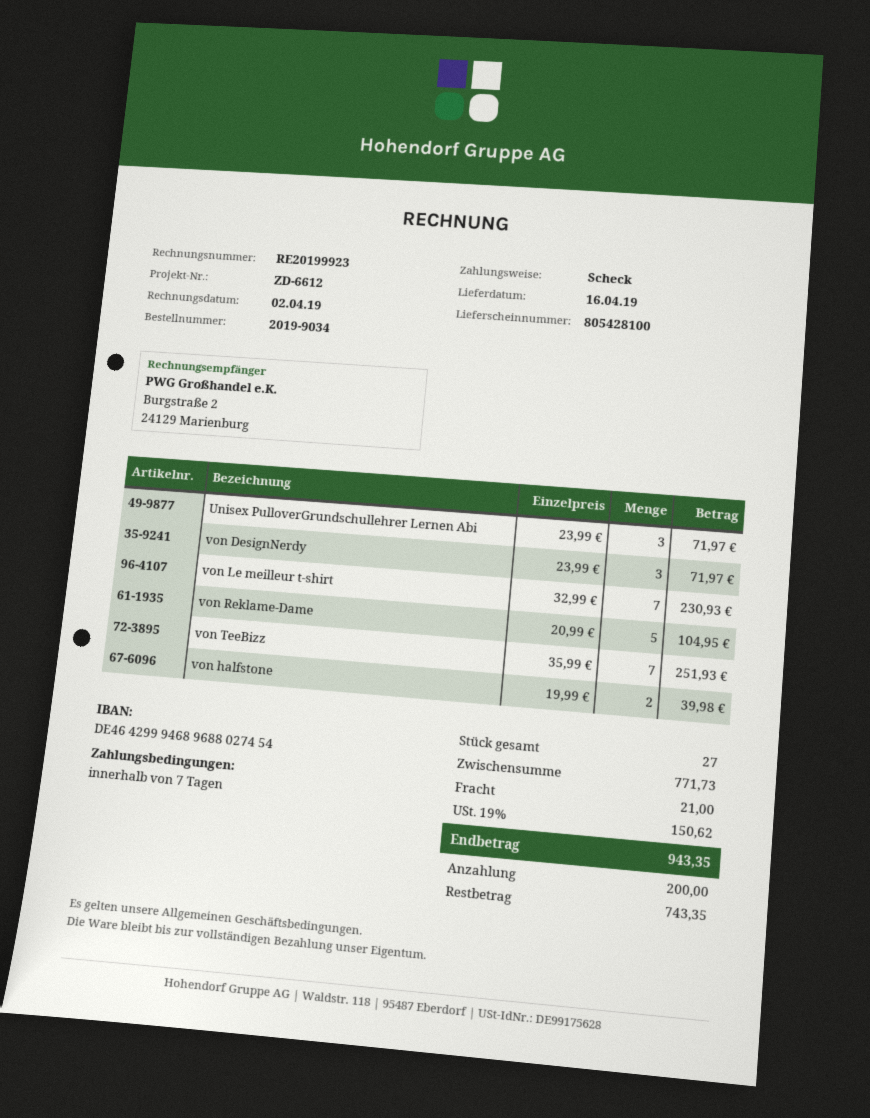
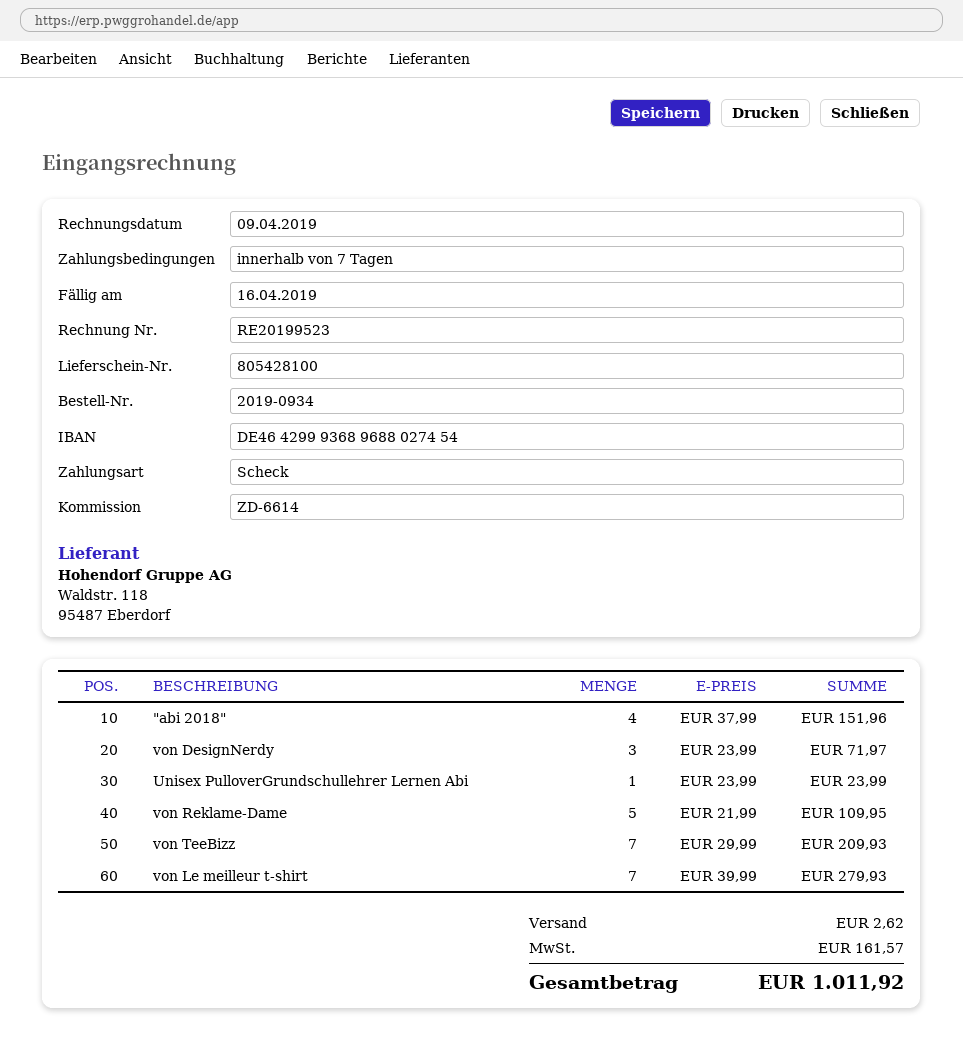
order number: 2019-9034 -> 2019-0934
invoice number: RE20199923 -> RE20199523
invoice date: 2019-04-02 -> 2019-04-09
reference: ZD-6612 -> ZD-6614
bank account: DE46429994689688027454 -> DE46429993689688027454
Unisex PulloverGrundschullehrer Lernen Abi: 3 x 23.99 = 71.97 -> 1 x 23.99 = 23.99
von Le meilleur t-shirt: 7 x 32.99 = 230.93 -> 7 x 39.99 = 279.93
von Reklame-Dame: 5 x 20.99 = 104.95 -> 5 x 21.99 = 109.95
von TeeBizz: 7 x 35.99 = 251.93 -> 7 x 29.99 = 209.93
von halfstone: 2 x 19.99 = 39.98 -> none
"abi 2018": none -> 4 x 37.99 = 151.96
shipping: 21.00 -> 2.62
tax: 150.62 -> 161.57
total: 943.35 -> 1011.92

